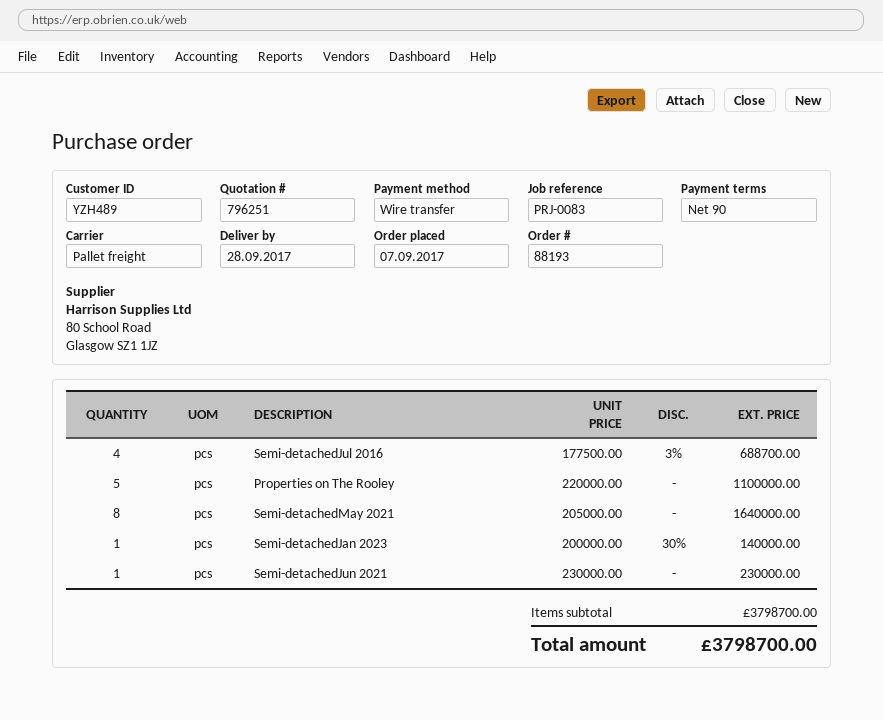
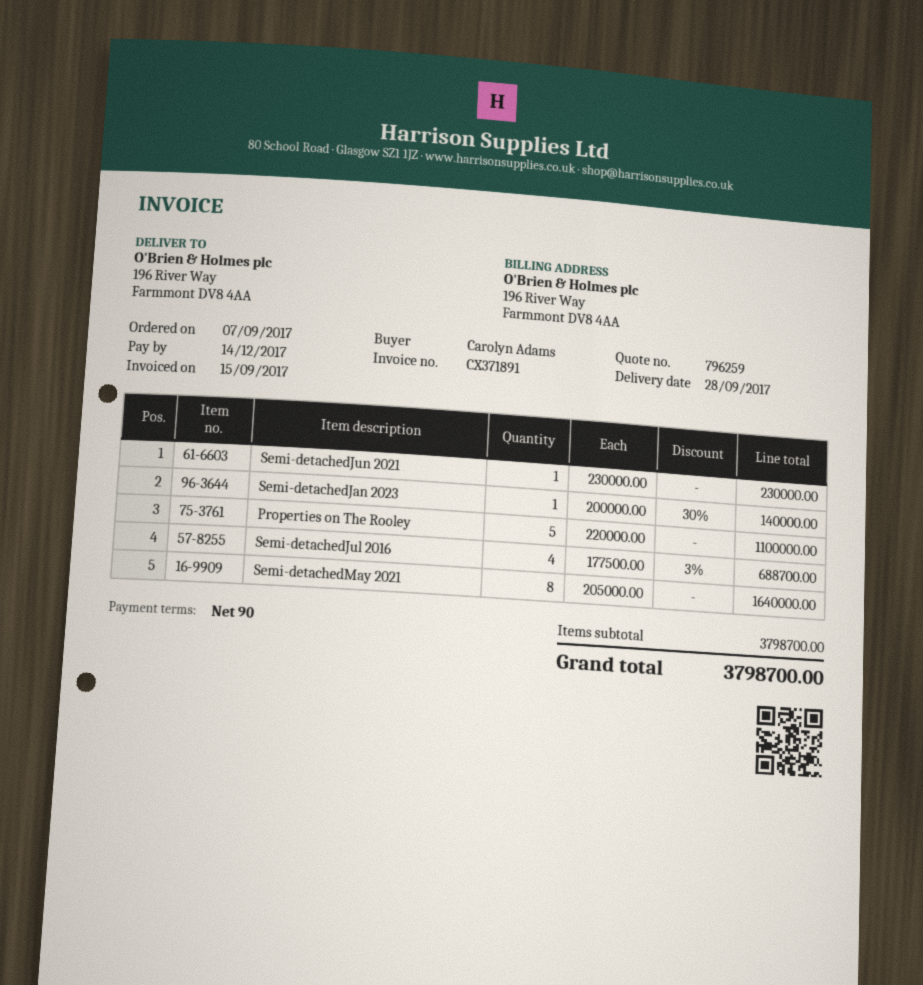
quote number: 796251 -> 796259

